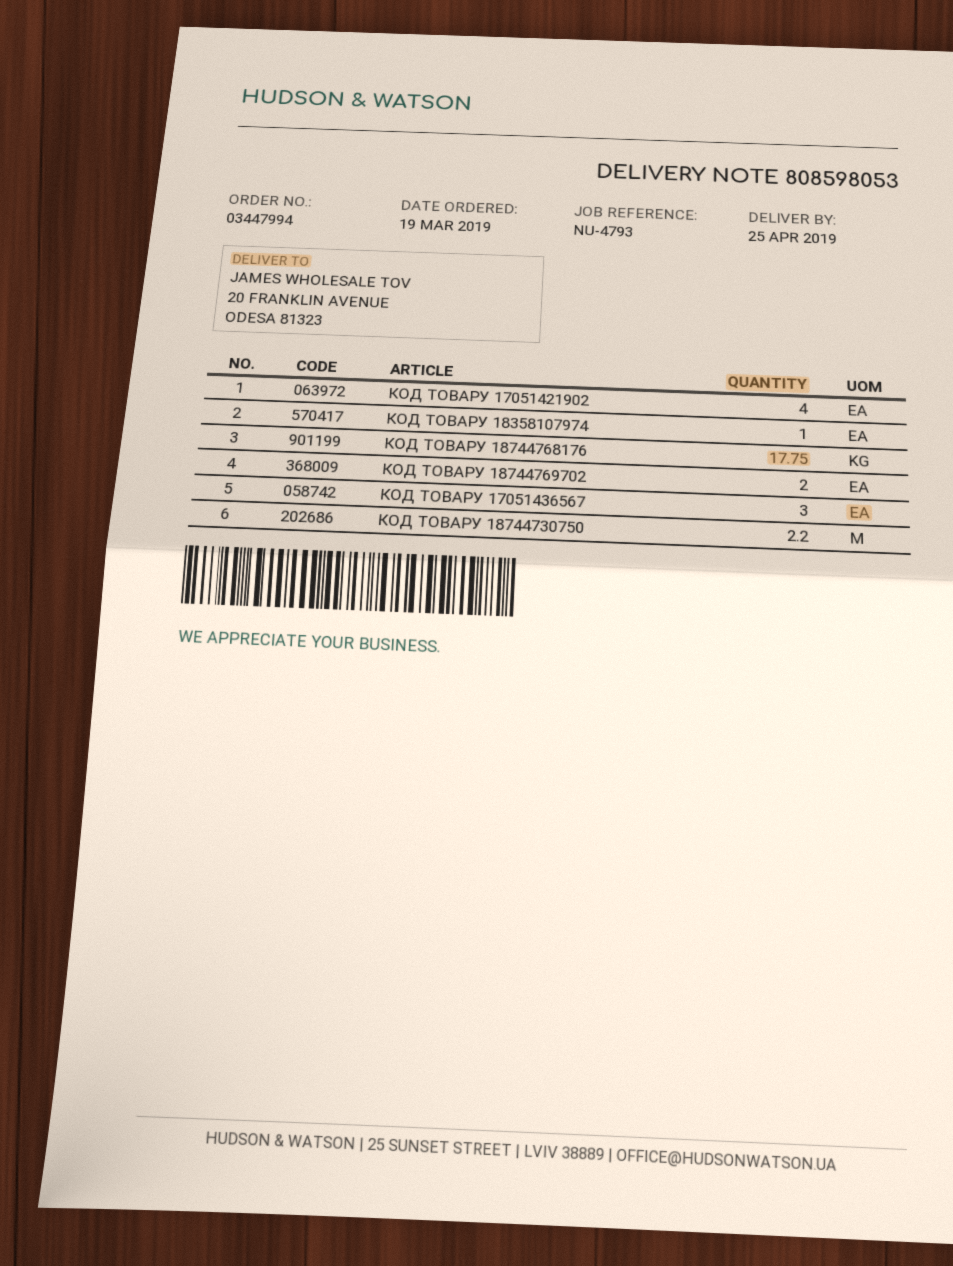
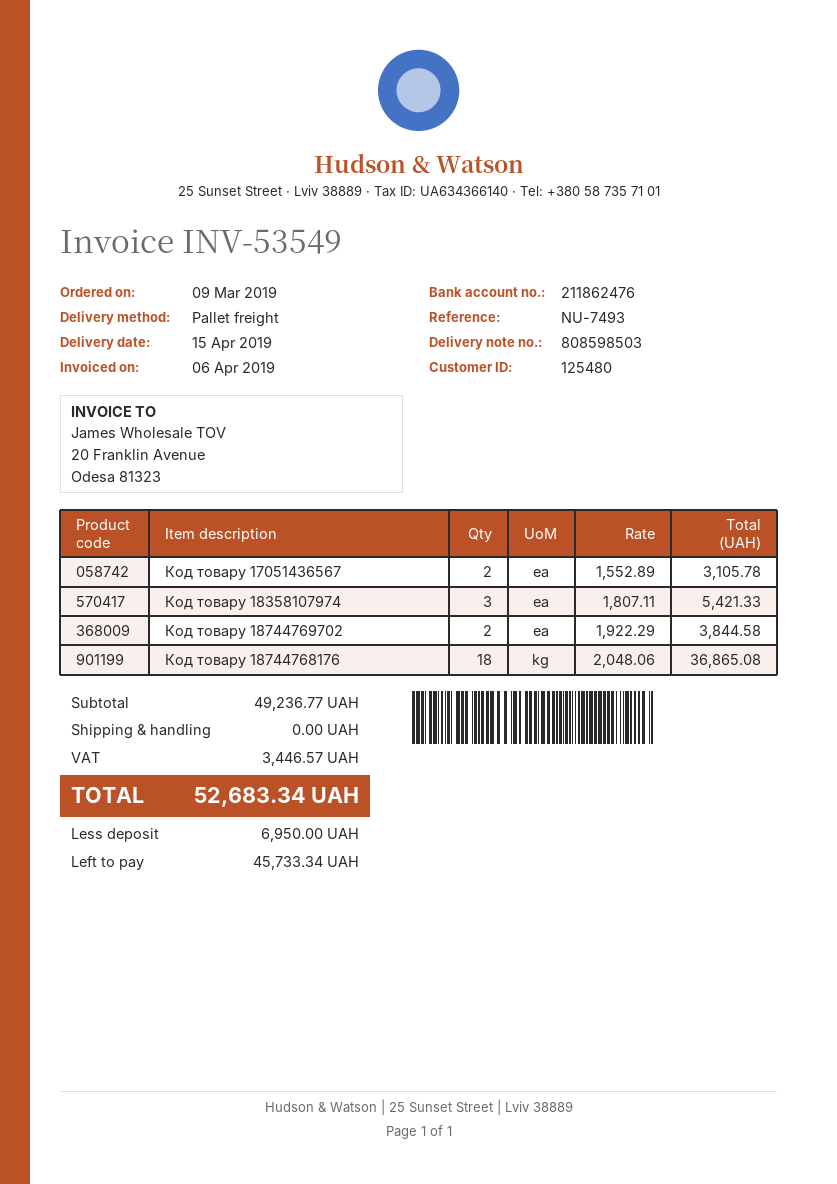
order date: 2019-03-19 -> 2019-03-09
delivery note number: 808598053 -> 808598503
delivery date: 2019-04-25 -> 2019-04-15
reference: NU-4793 -> NU-7493
КОД ТОВАРУ 17051421902: 4 -> none
КОД ТОВАРУ 18358107974: 1 -> 3
КОД ТОВАРУ 18744768176: 17.75 -> 18
КОД ТОВАРУ 17051436567: 3 -> 2
КОД ТОВАРУ 18744730750: 2.2 -> none

